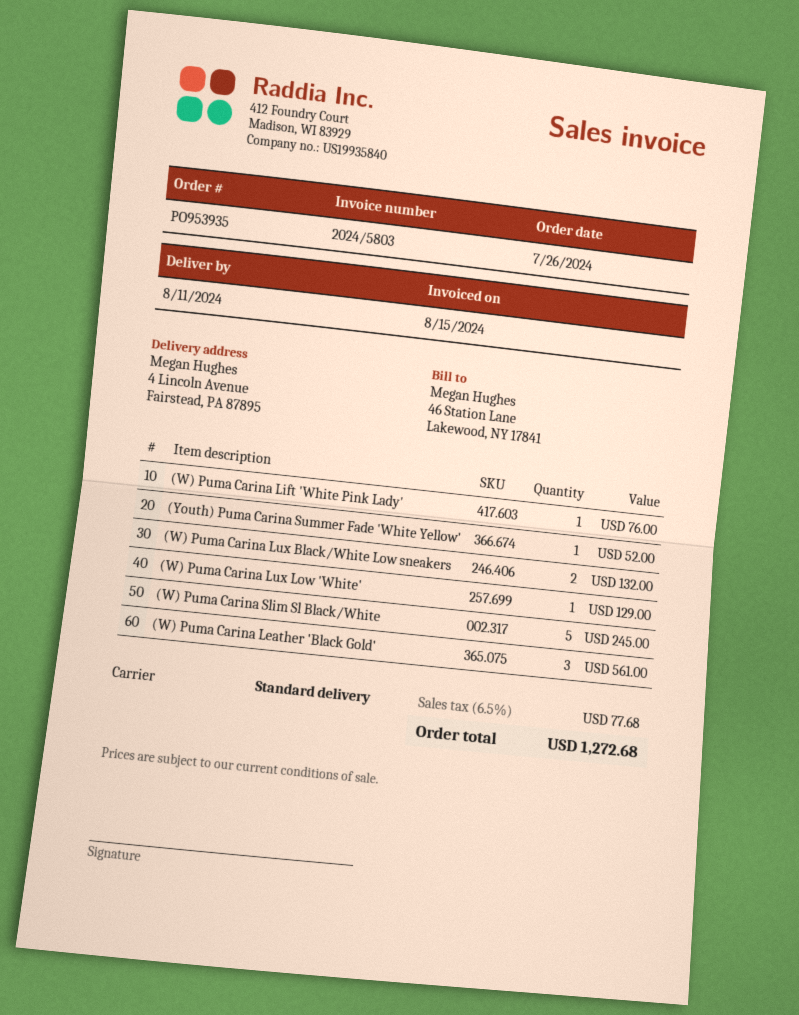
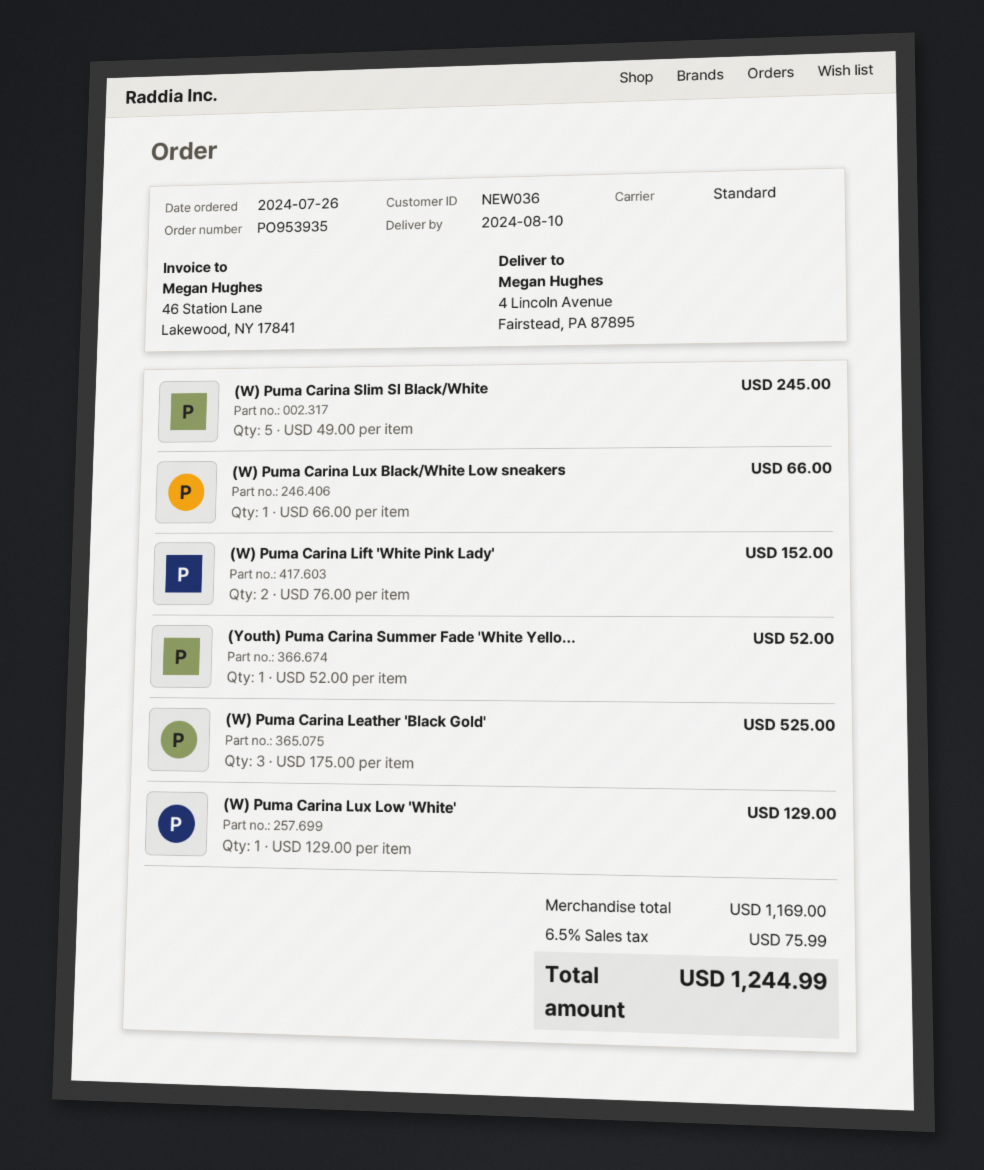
delivery date: 2024-08-11 -> 2024-08-10
(W) Puma Carina Lift 'White Pink Lady': 1 for 76.00 -> 2 for 152.00
(W) Puma Carina Lux Black/White Low sneakers: 2 for 132.00 -> 1 for 66.00
(W) Puma Carina Leather 'Black Gold': 3 for 561.00 -> 3 for 525.00
tax: 6.5% = 77.68 -> 6.5% = 75.99
total: 1272.68 -> 1244.99

